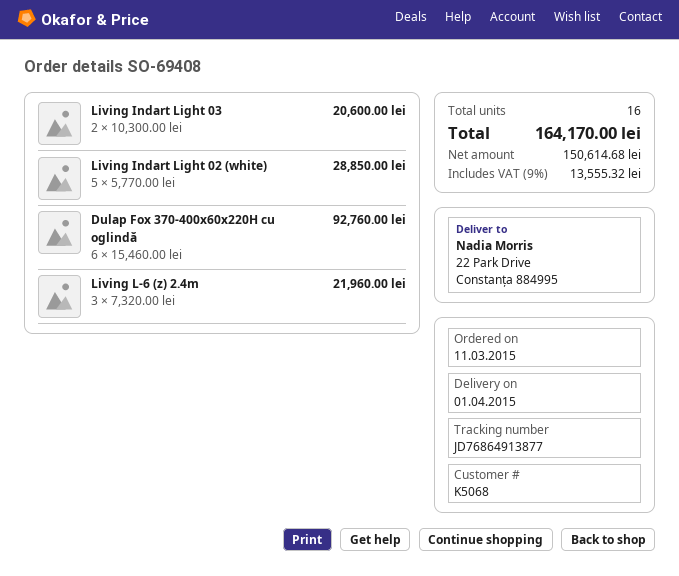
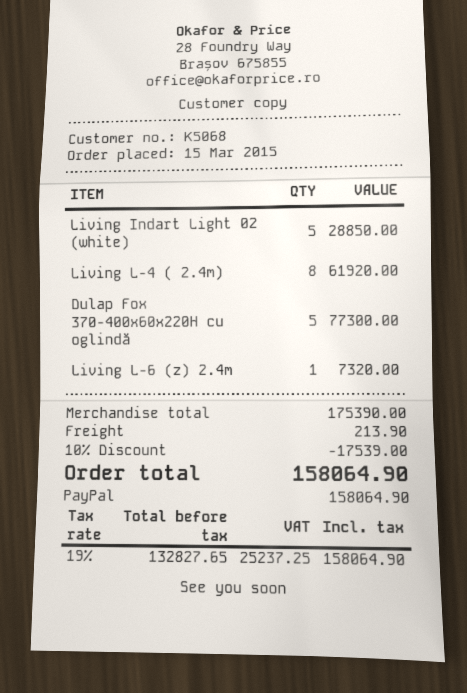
order date: 2015-03-11 -> 2015-03-15
Living Indart Light 03: 2 for 20600.00 -> none
Dulap Fox 370-400x60x220H cu oglindă: 6 for 92760.00 -> 5 for 77300.00
Living L-6 (z) 2.4m: 3 for 21960.00 -> 1 for 7320.00
Living L-4 ( 2.4m): none -> 8 for 61920.00
discount: none -> 10% = 17539.00
shipping: none -> 213.90
net: 150614.68 -> 132827.65
tax: 9% = 13555.32 -> 19% = 25237.25
total: 164170.00 -> 158064.90

